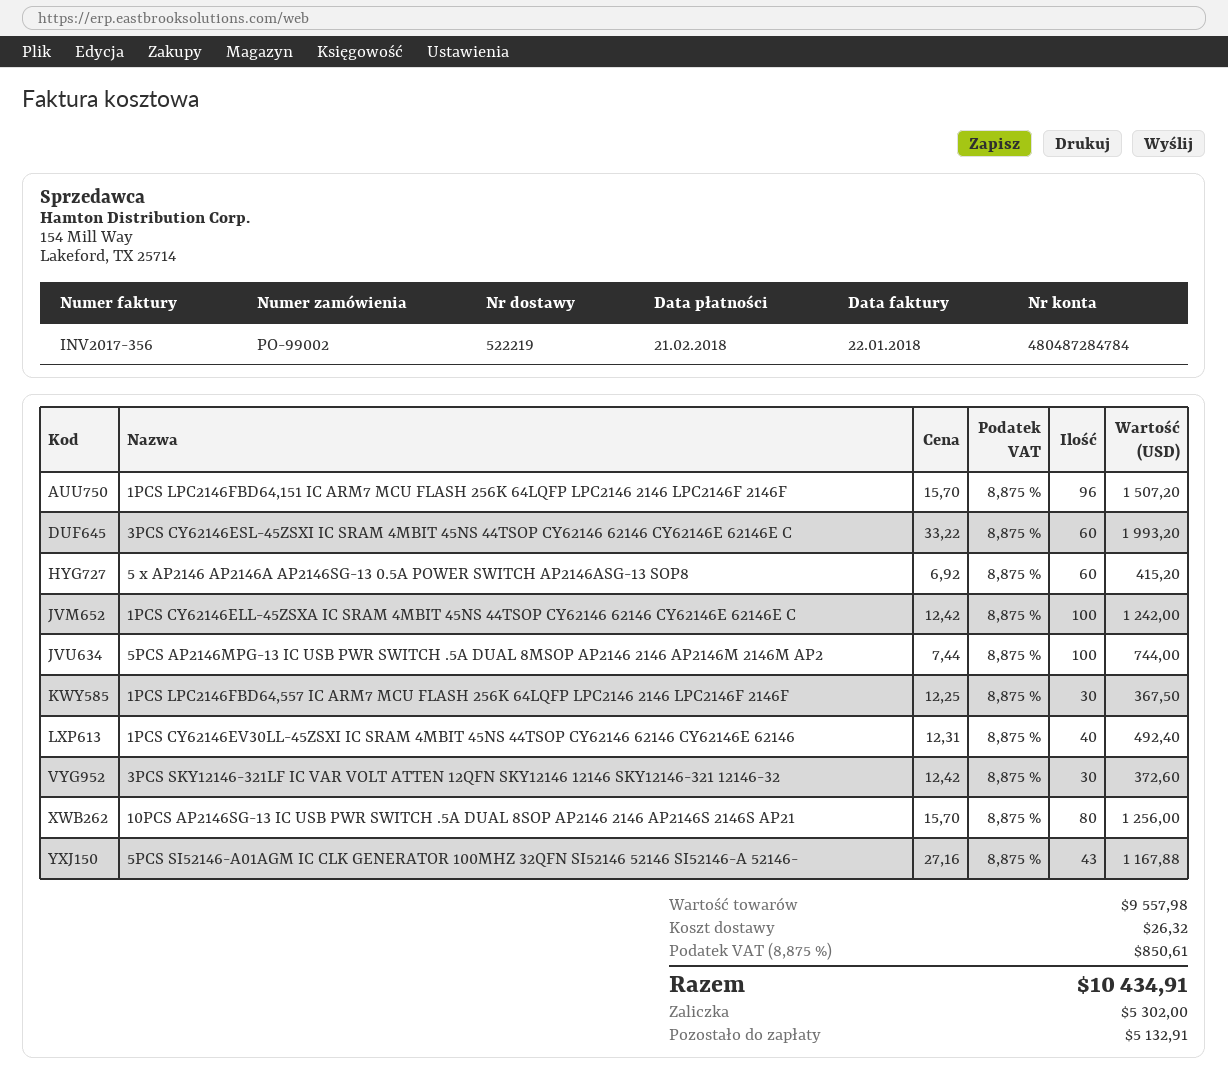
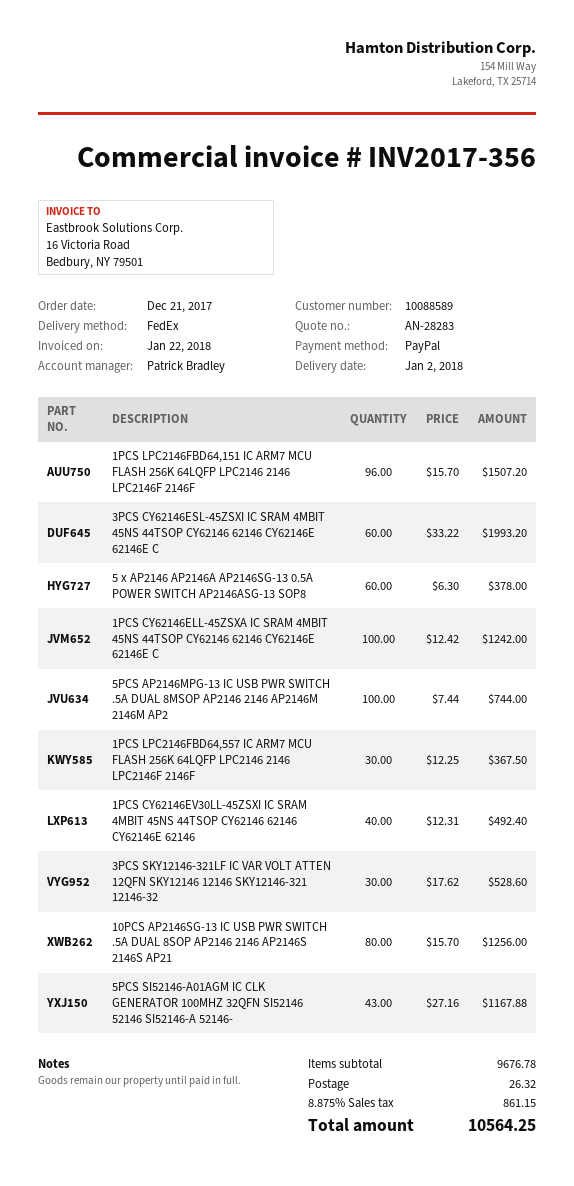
5 x AP2146 AP2146A AP2146SG-13 0.5A POWER SWITCH AP2146ASG-13 SOP8: 60 x 6.92 = 415.20 -> 60 x 6.30 = 378.00
3PCS SKY12146-321LF IC VAR VOLT ATTEN 12QFN SKY12146 12146 SKY12146-321 12146-32: 30 x 12.42 = 372.60 -> 30 x 17.62 = 528.60
subtotal: 9557.98 -> 9676.78
tax: 8.875% = 850.61 -> 8.875% = 861.15
total: 10434.91 -> 10564.25

